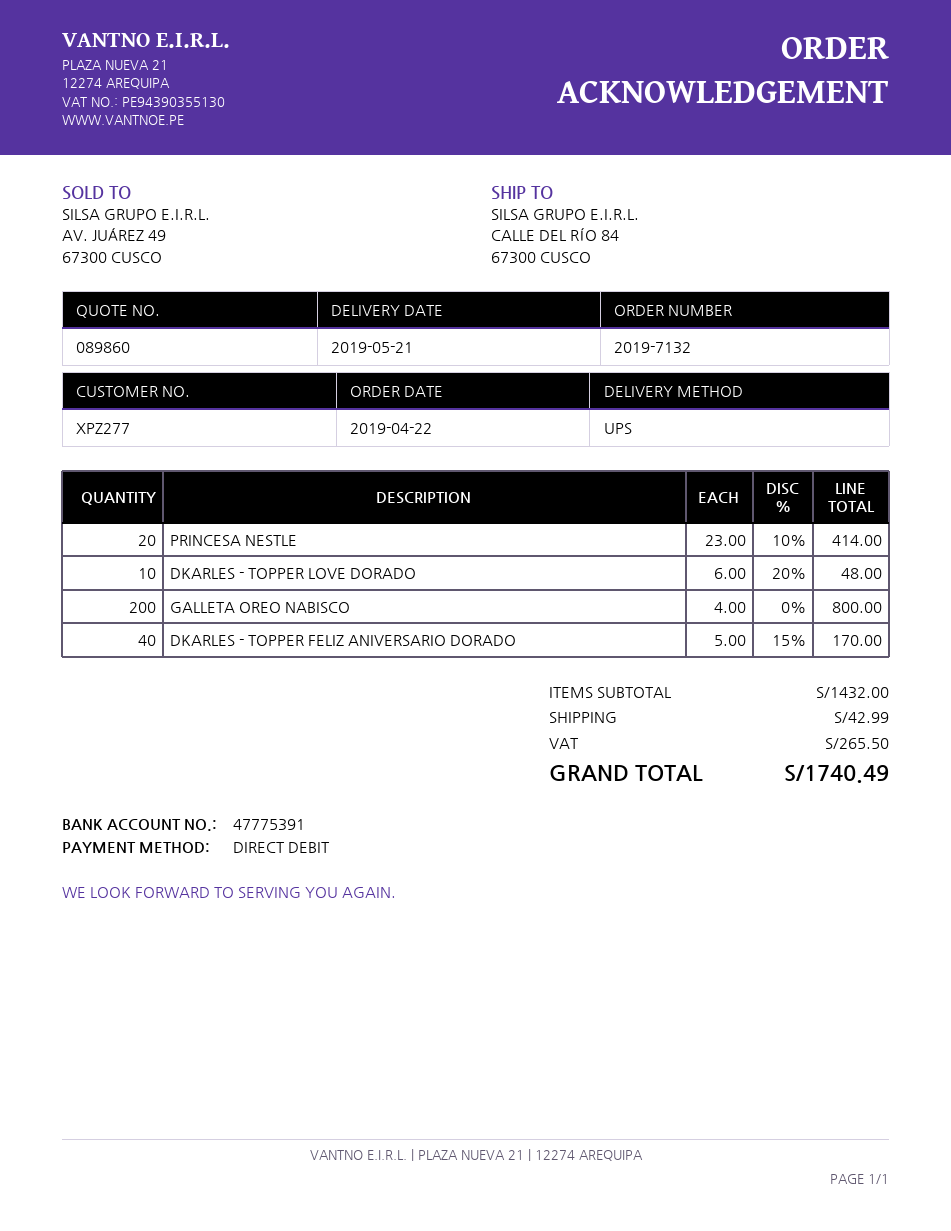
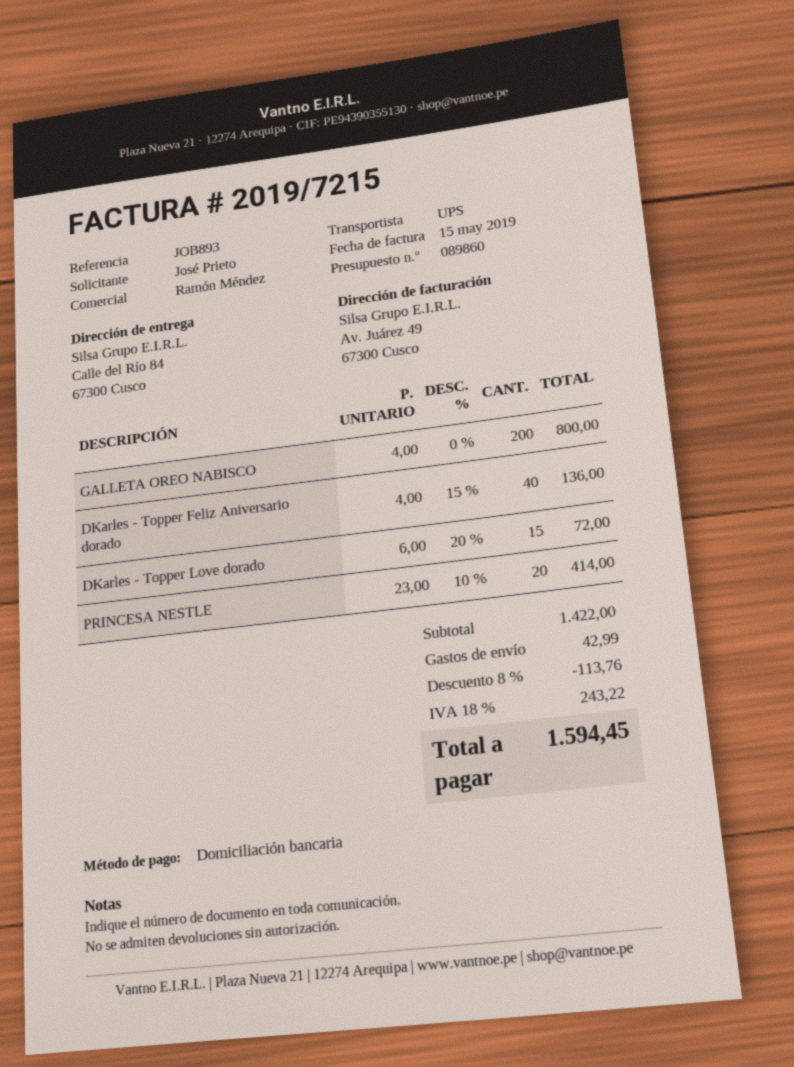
DKARLES - TOPPER LOVE DORADO: 10 x 6.00 - 20% = 48.00 -> 15 x 6.00 - 20% = 72.00
DKARLES - TOPPER FELIZ ANIVERSARIO DORADO: 40 x 5.00 - 15% = 170.00 -> 40 x 4.00 - 15% = 136.00
subtotal: 1432.00 -> 1422.00
discount: none -> 8% = 113.76
tax: 265.50 -> 243.22
total: 1740.49 -> 1594.45

